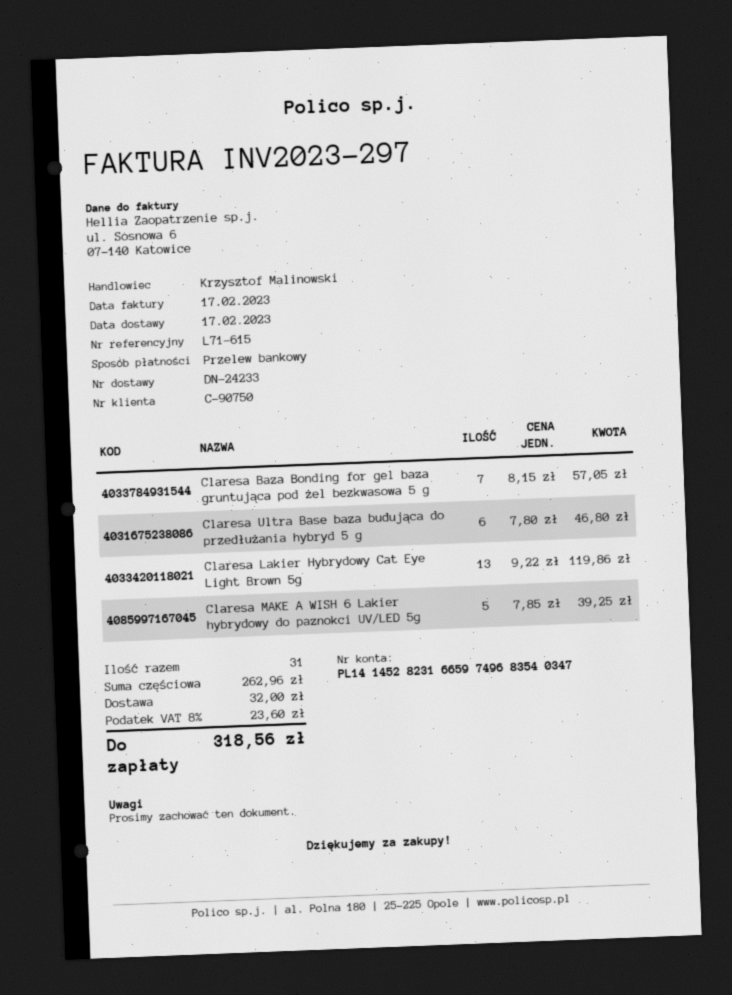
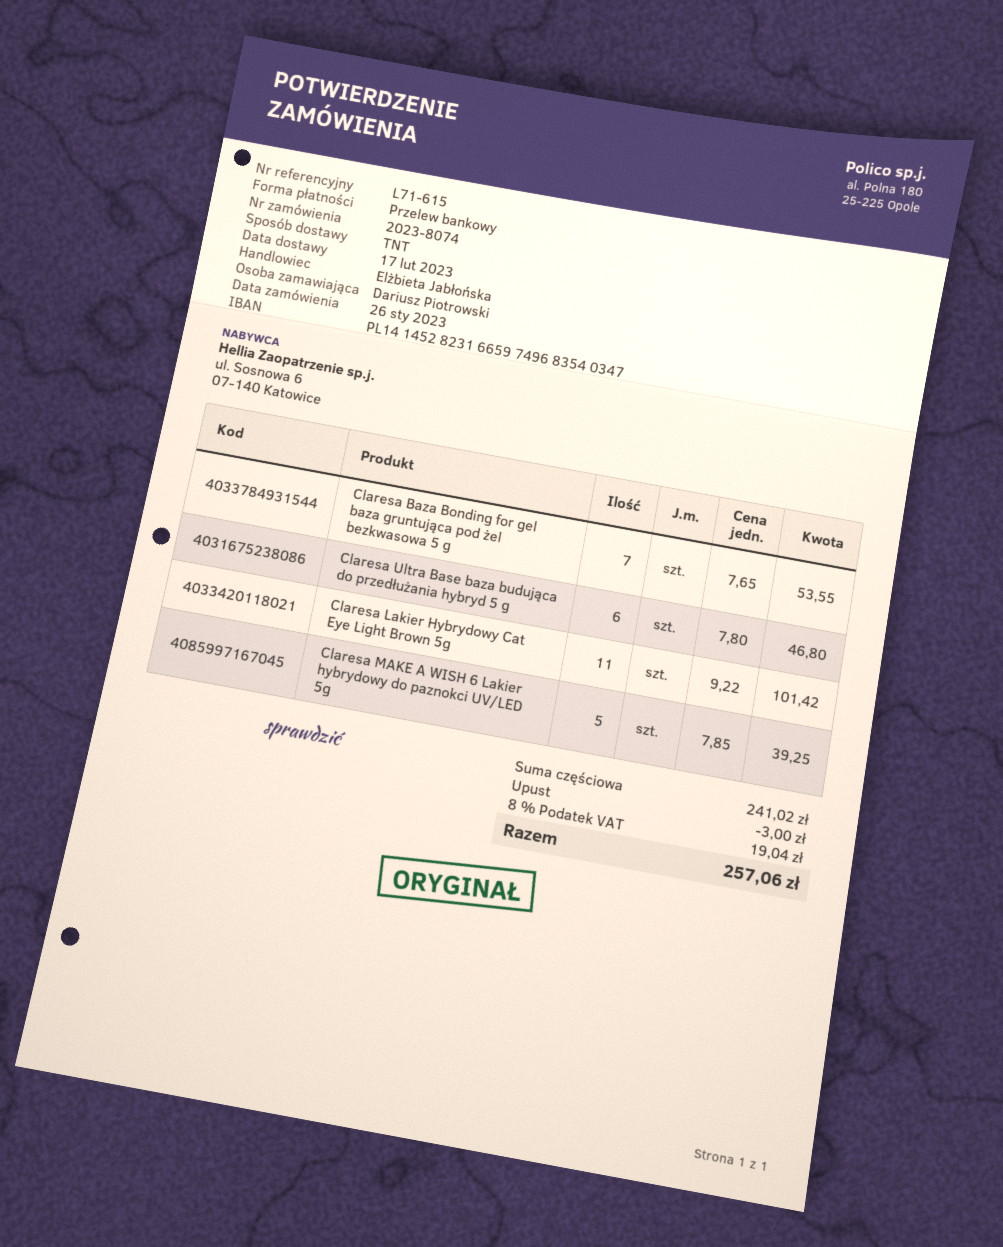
sales rep: Krzysztof Malinowski -> Elżbieta Jabłońska
Claresa Baza Bonding for gel baza gruntująca pod żel bezkwasowa 5 g: 7 x 8.15 = 57.05 -> 7 x 7.65 = 53.55
Claresa Lakier Hybrydowy Cat Eye Light Brown 5g: 13 x 9.22 = 119.86 -> 11 x 9.22 = 101.42
subtotal: 262.96 -> 241.02
discount: none -> 3.00
shipping: 32.00 -> none
tax: 8% = 23.60 -> 8% = 19.04
total: 318.56 -> 257.06

